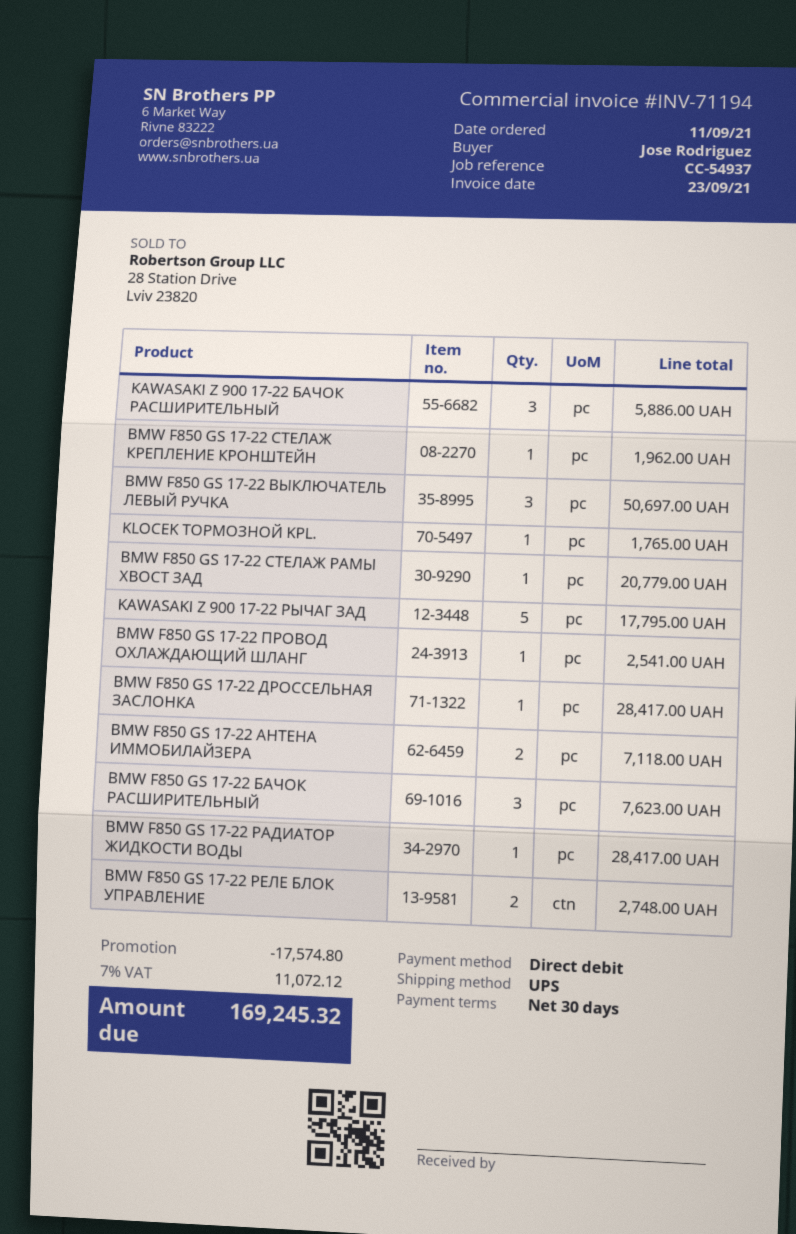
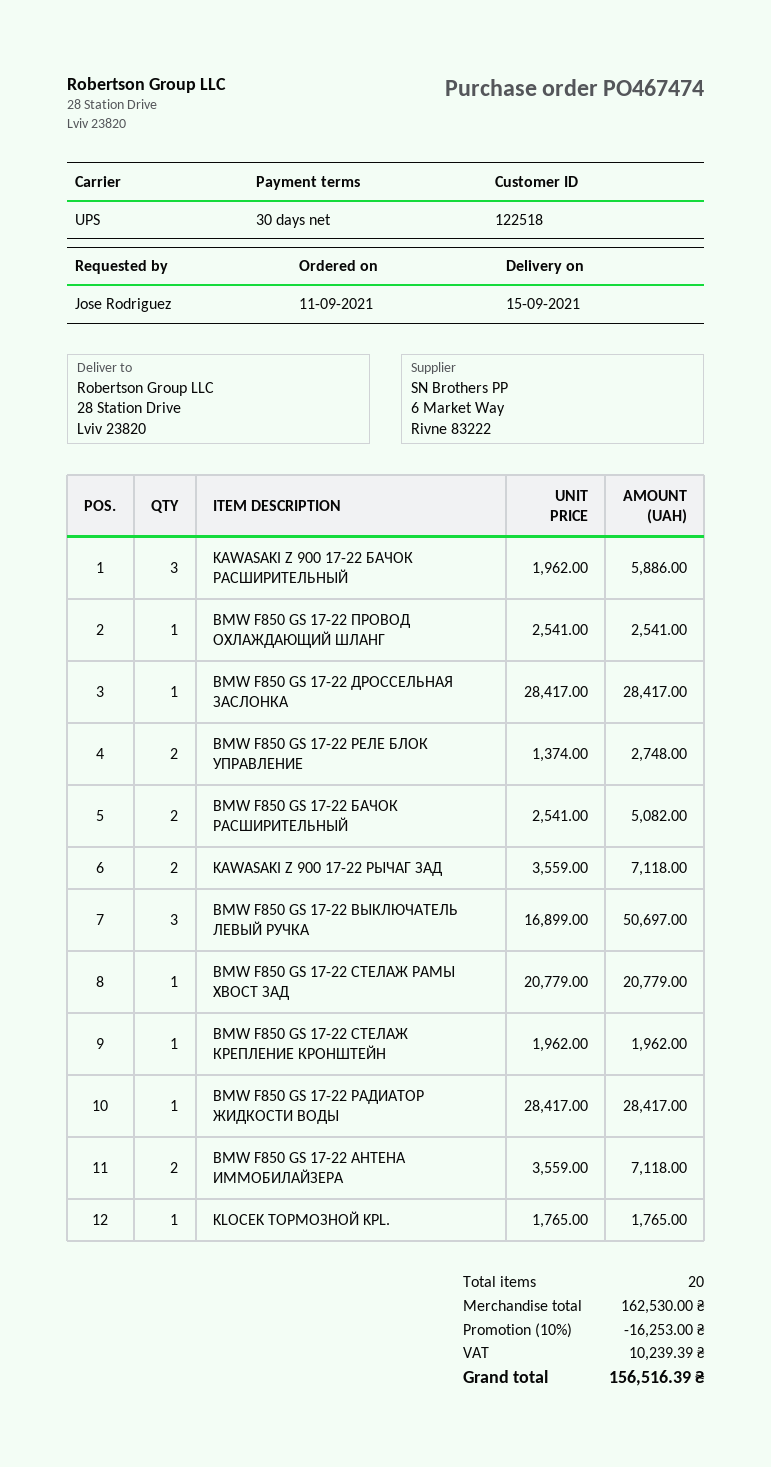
KAWASAKI Z 900 17-22 РЫЧАГ ЗАД: 5 for 17795.00 -> 2 for 7118.00
BMW F850 GS 17-22 БАЧОК РАСШИРИТЕЛЬНЫЙ: 3 for 7623.00 -> 2 for 5082.00
discount: 17574.80 -> 16253.00
tax: 11072.12 -> 10239.39
total: 169245.32 -> 156516.39

